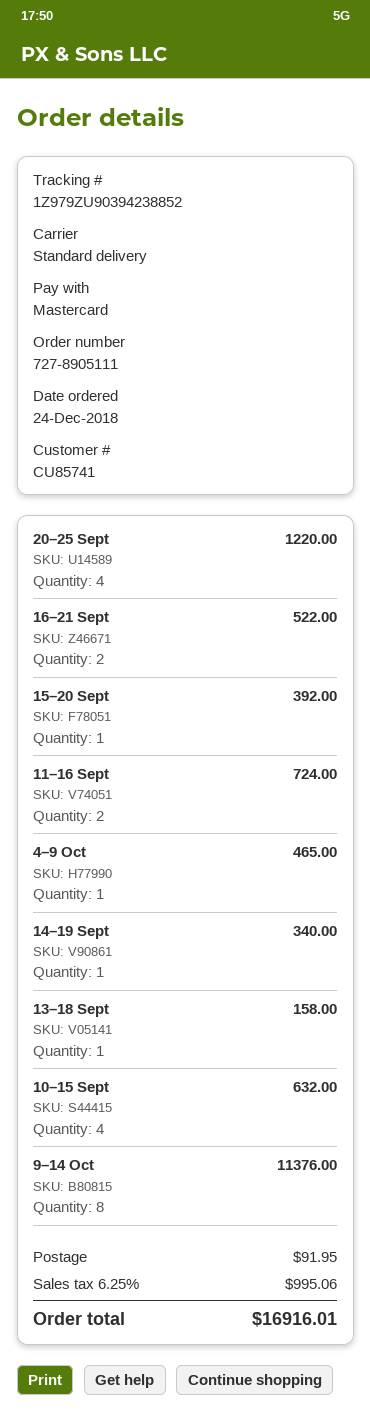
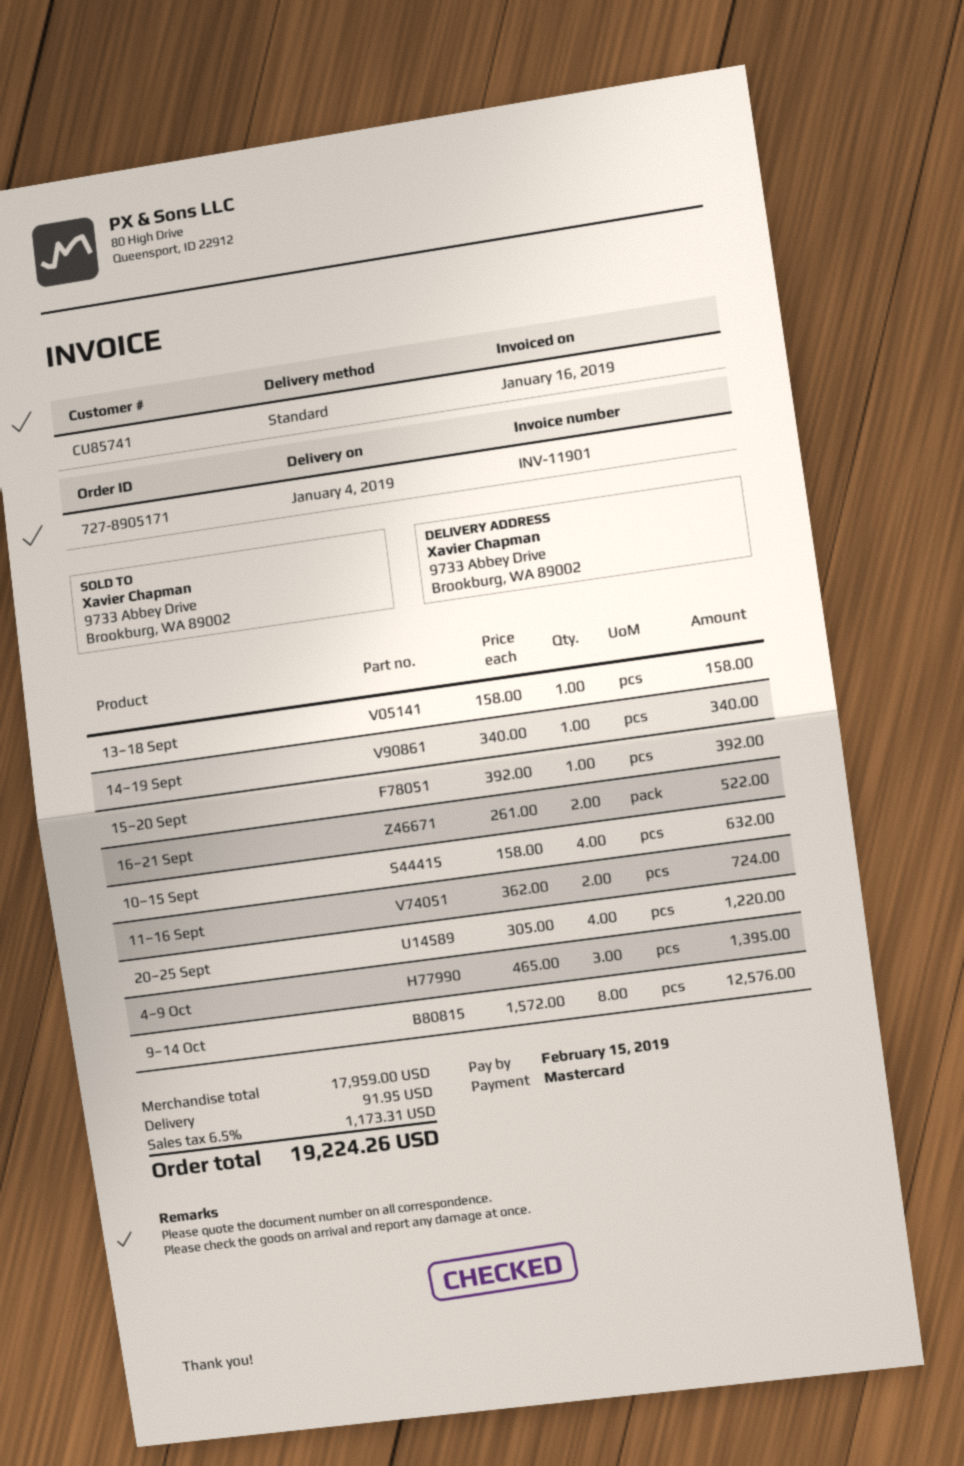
order number: 727-8905111 -> 727-8905171
4–9 Oct: 1 for 465.00 -> 3 for 1395.00
9–14 Oct: 8 for 11376.00 -> 8 for 12576.00
tax: 6.25% = 995.06 -> 6.5% = 1173.31
total: 16916.01 -> 19224.26

